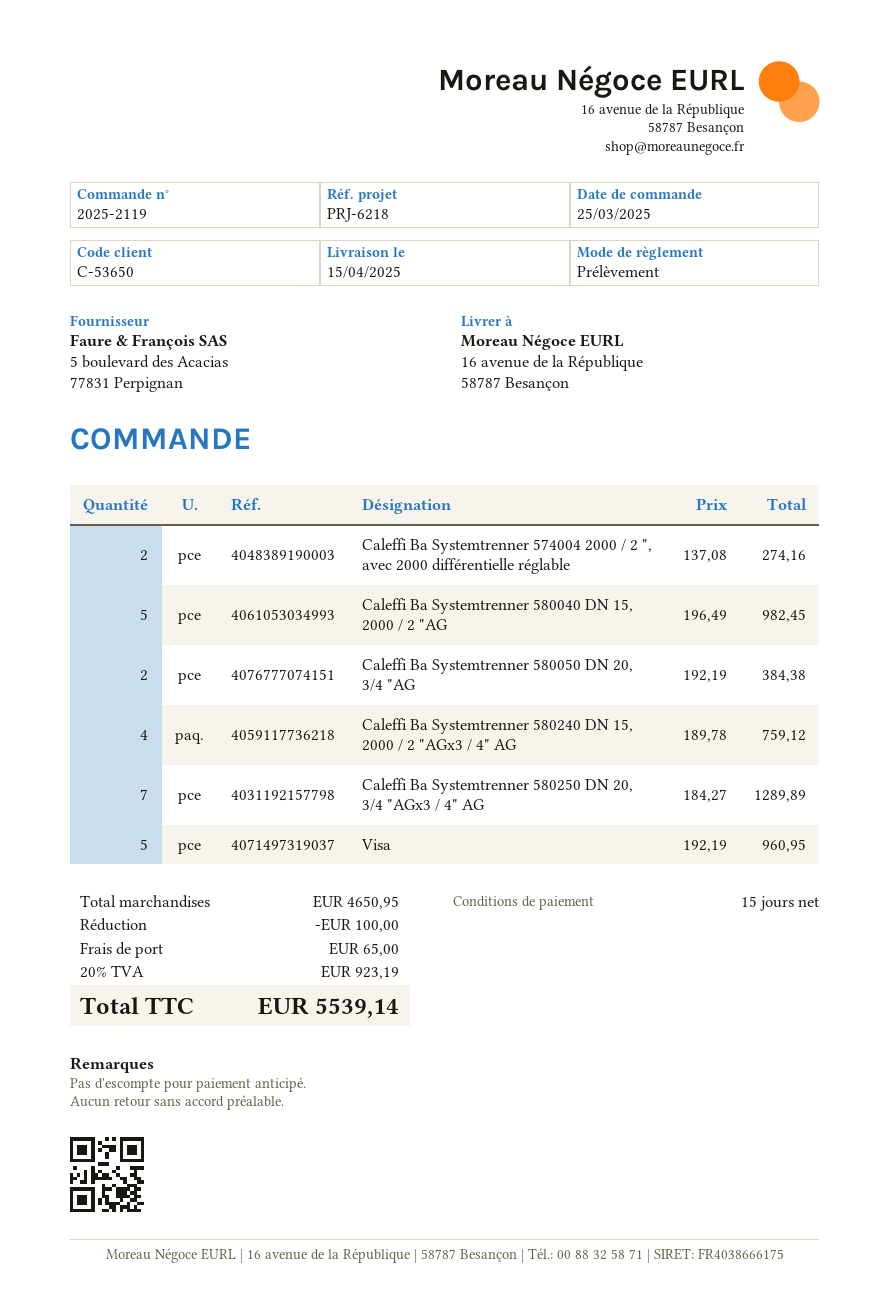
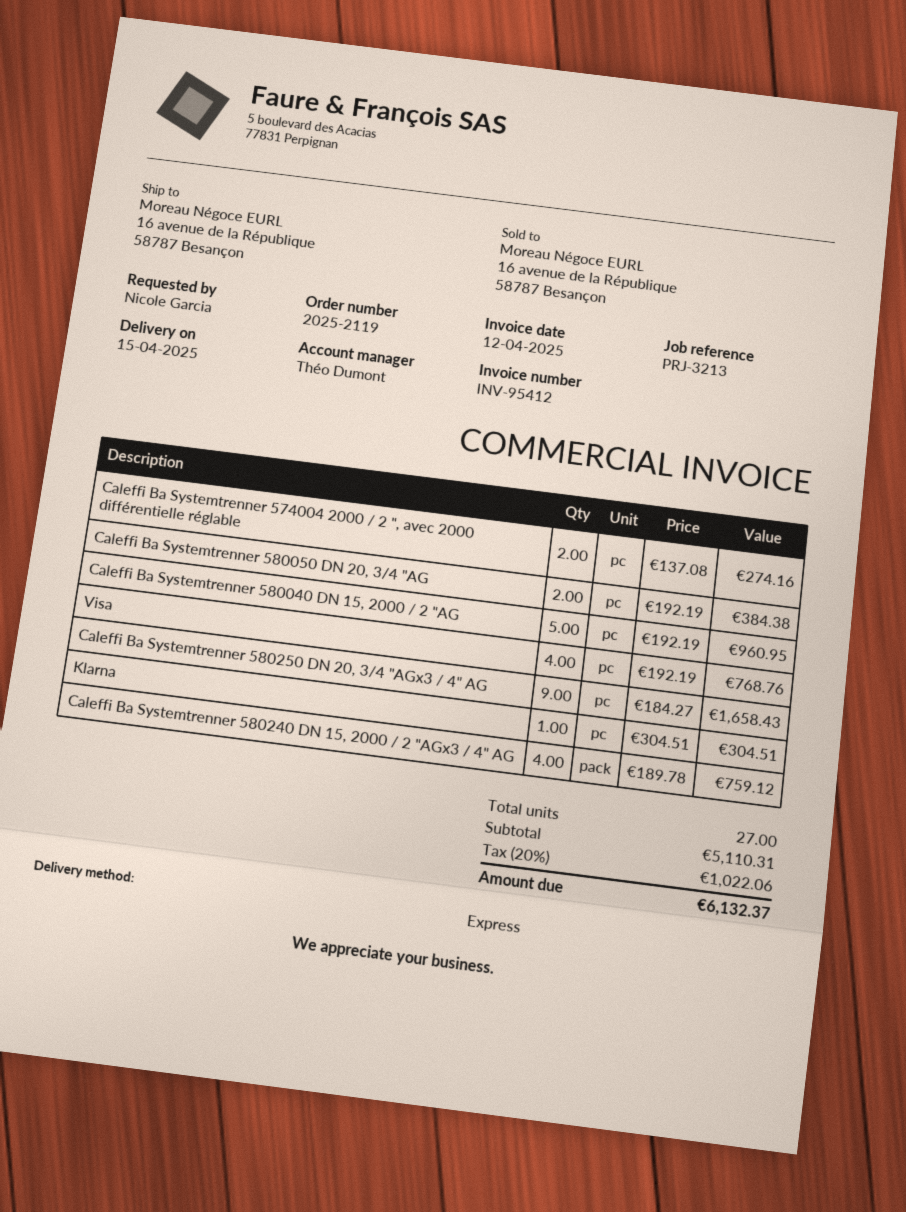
reference: PRJ-6218 -> PRJ-3213
Caleffi Ba Systemtrenner 580040 DN 15, 2000 / 2 "AG: 5 x 196.49 = 982.45 -> 5 x 192.19 = 960.95
Caleffi Ba Systemtrenner 580250 DN 20, 3/4 "AGx3 / 4" AG: 7 x 184.27 = 1289.89 -> 9 x 184.27 = 1658.43
Visa: 5 x 192.19 = 960.95 -> 4 x 192.19 = 768.76
Klarna: none -> 1 x 304.51 = 304.51
subtotal: 4650.95 -> 5110.31
discount: 100.00 -> none
shipping: 65.00 -> none
tax: 20% = 923.19 -> 20% = 1022.06
total: 5539.14 -> 6132.37

